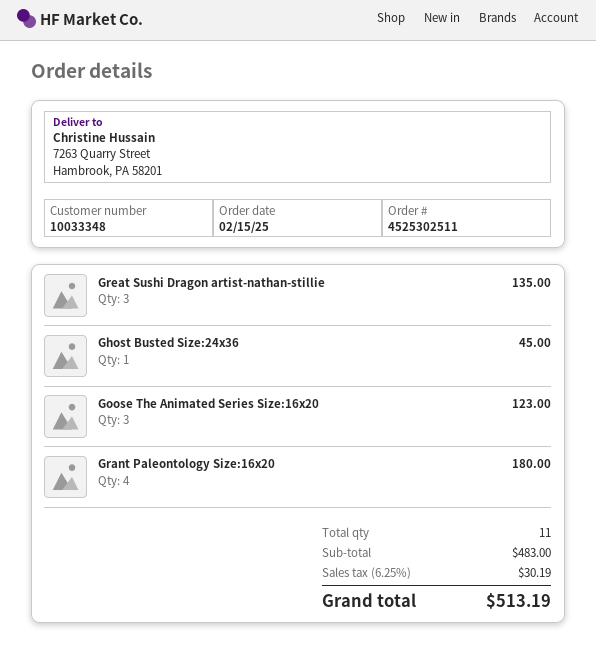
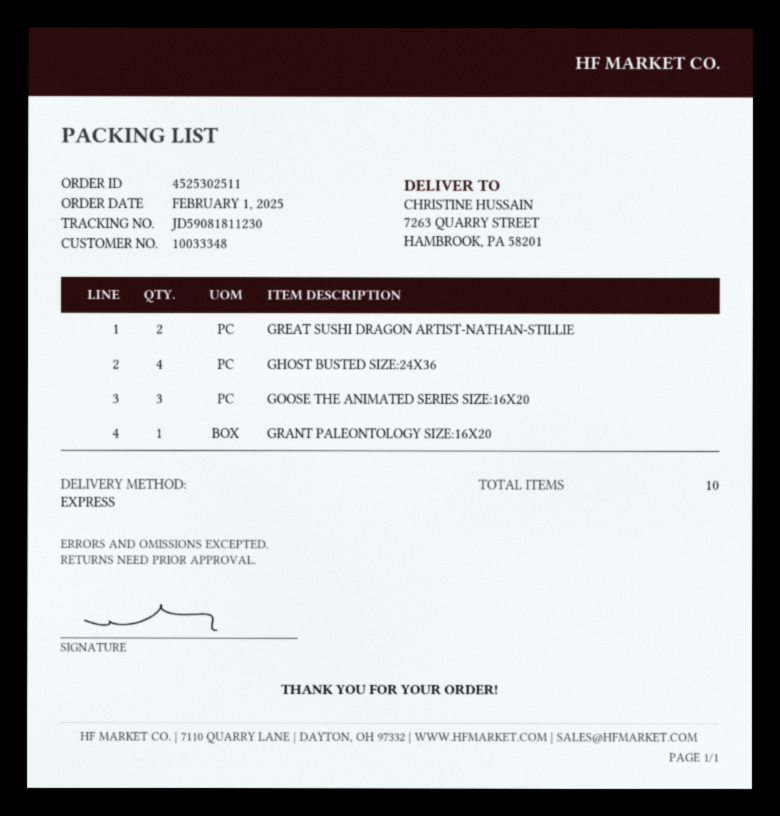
order date: 2025-02-15 -> 2025-02-01
Great Sushi Dragon artist-nathan-stillie: 3 -> 2
Ghost Busted Size:24x36: 1 -> 4
Grant Paleontology Size:16x20: 4 -> 1
total quantity: 11 -> 10

